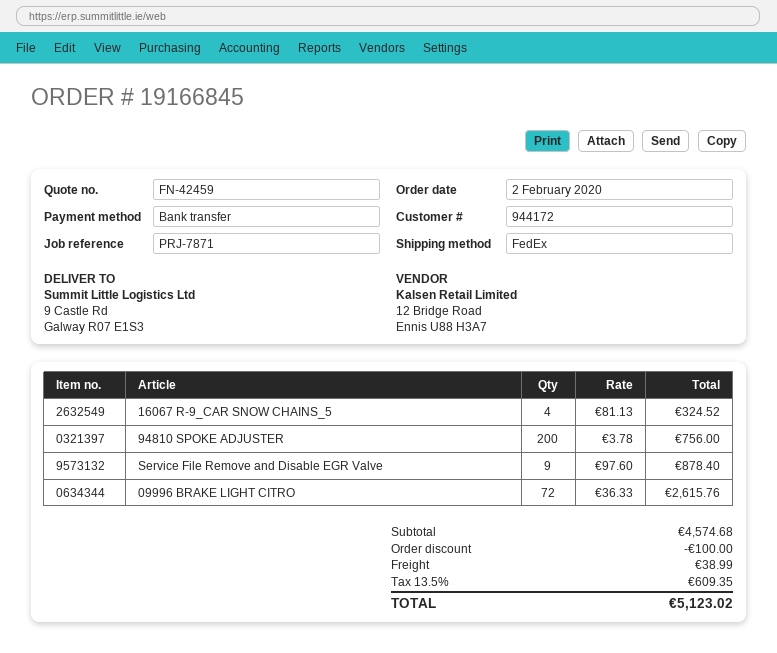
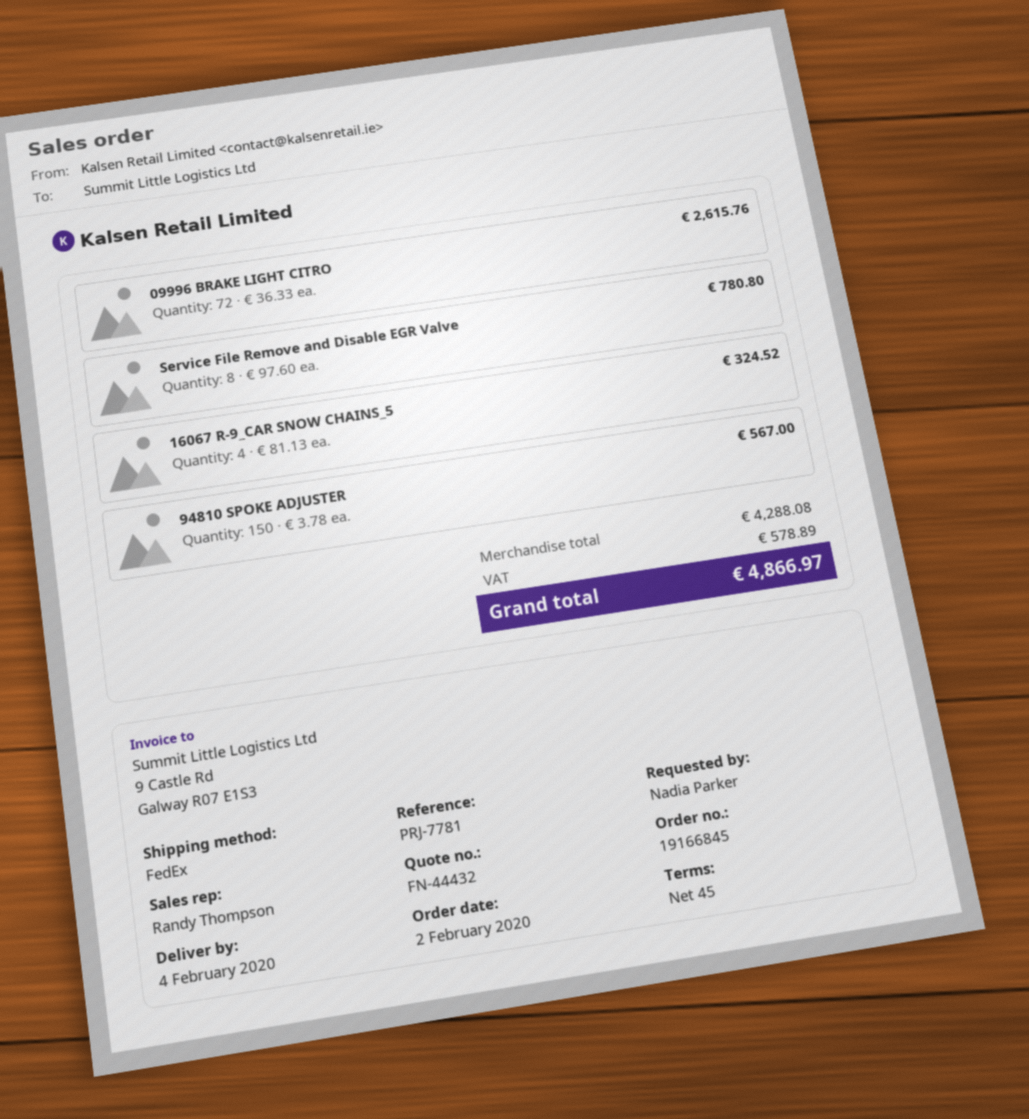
quote number: FN-42459 -> FN-44432
reference: PRJ-7871 -> PRJ-7781
94810 SPOKE ADJUSTER: 200 x 3.78 = 756.00 -> 150 x 3.78 = 567.00
Service File Remove and Disable EGR Valve: 9 x 97.60 = 878.40 -> 8 x 97.60 = 780.80
subtotal: 4574.68 -> 4288.08
discount: 100.00 -> none
shipping: 38.99 -> none
tax: 609.35 -> 578.89
total: 5123.02 -> 4866.97

